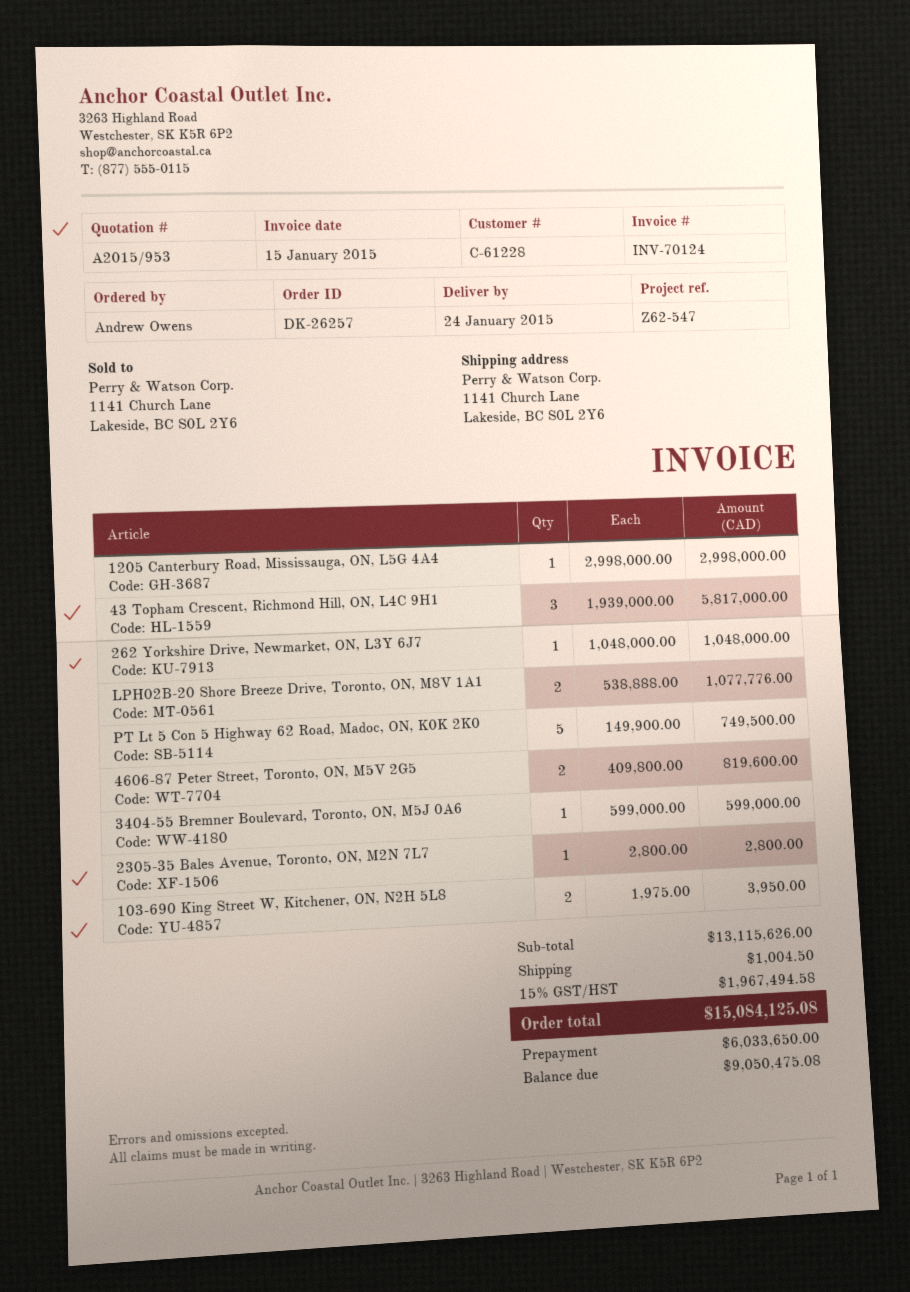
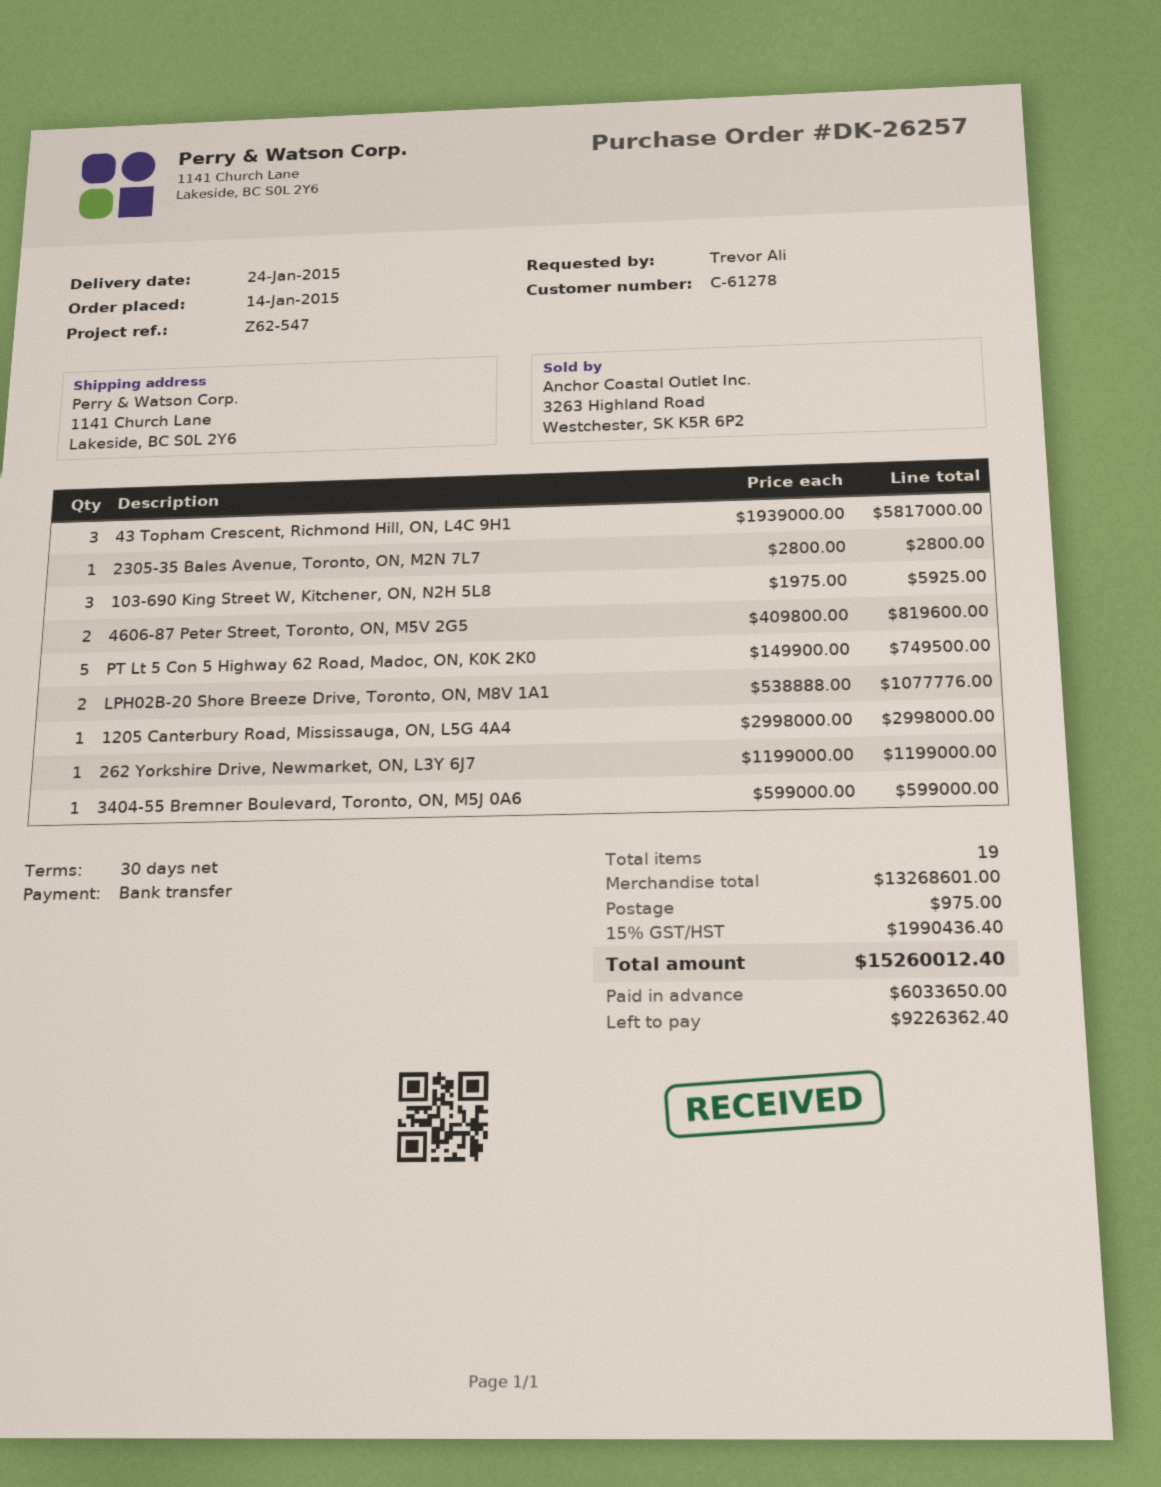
customer number: C-61228 -> C-61278
ordered by: Andrew Owens -> Trevor Ali
262 Yorkshire Drive, Newmarket, ON, L3Y 6J7: 1 x 1048000.00 = 1048000.00 -> 1 x 1199000.00 = 1199000.00
103-690 King Street W, Kitchener, ON, N2H 5L8: 2 x 1975.00 = 3950.00 -> 3 x 1975.00 = 5925.00
subtotal: 13115626.00 -> 13268601.00
shipping: 1004.50 -> 975.00
tax: 15% = 1967494.58 -> 15% = 1990436.40
total: 15084125.08 -> 15260012.40
balance: 9050475.08 -> 9226362.40

